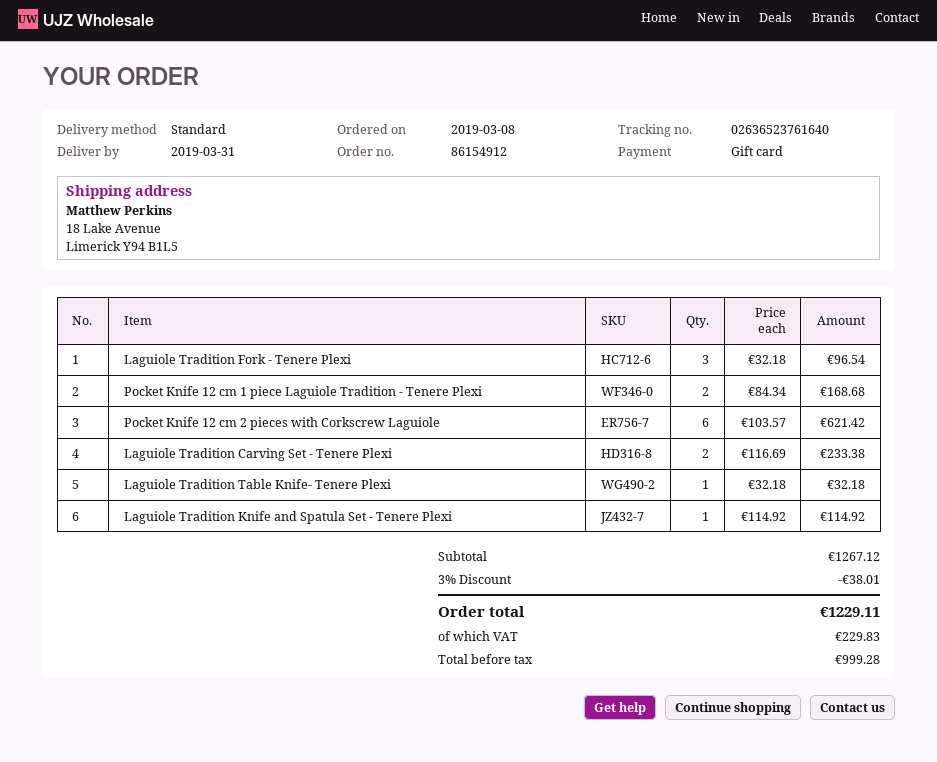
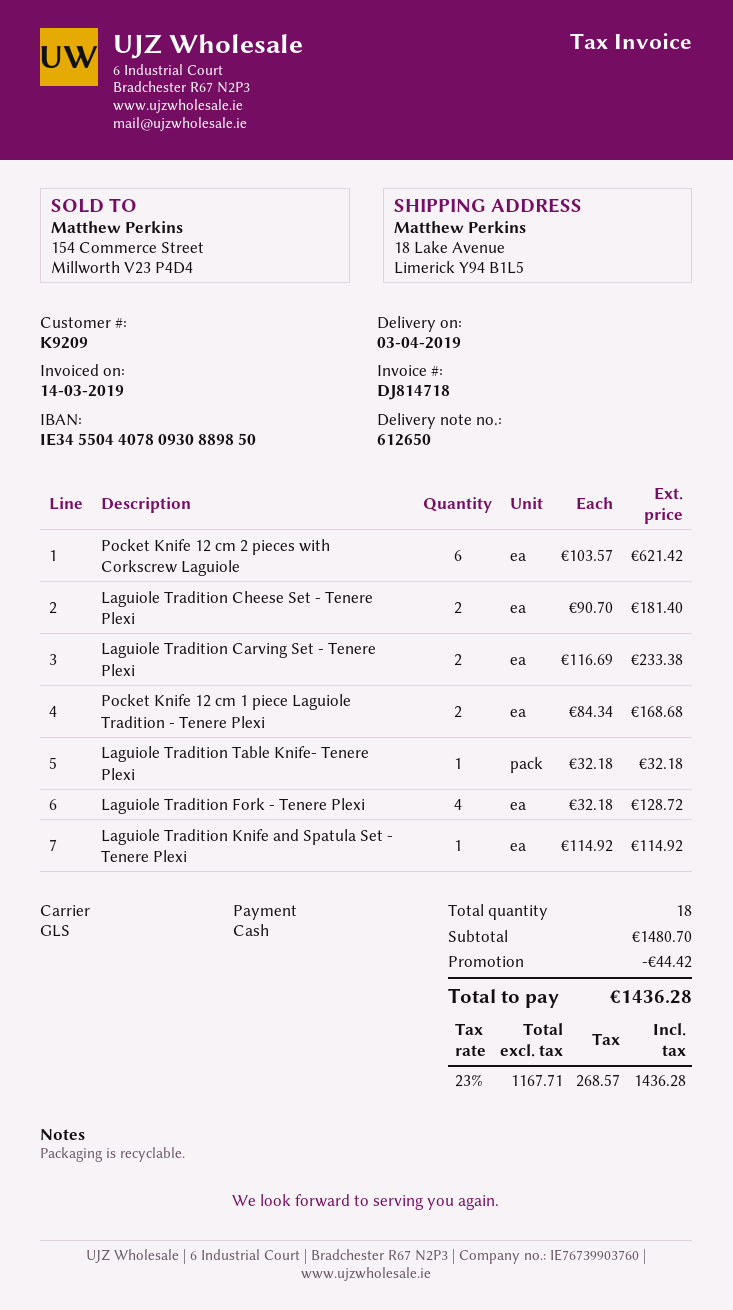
delivery date: 2019-03-31 -> 2019-04-03
payment method: gift card -> cash
shipping method: standard -> GLS
Laguiole Tradition Fork - Tenere Plexi: 3 x 32.18 = 96.54 -> 4 x 32.18 = 128.72
Laguiole Tradition Cheese Set - Tenere Plexi: none -> 2 x 90.70 = 181.40
subtotal: 1267.12 -> 1480.70
discount: 38.01 -> 44.42
net: 999.28 -> 1167.71
tax: 229.83 -> 268.57
total: 1229.11 -> 1436.28

